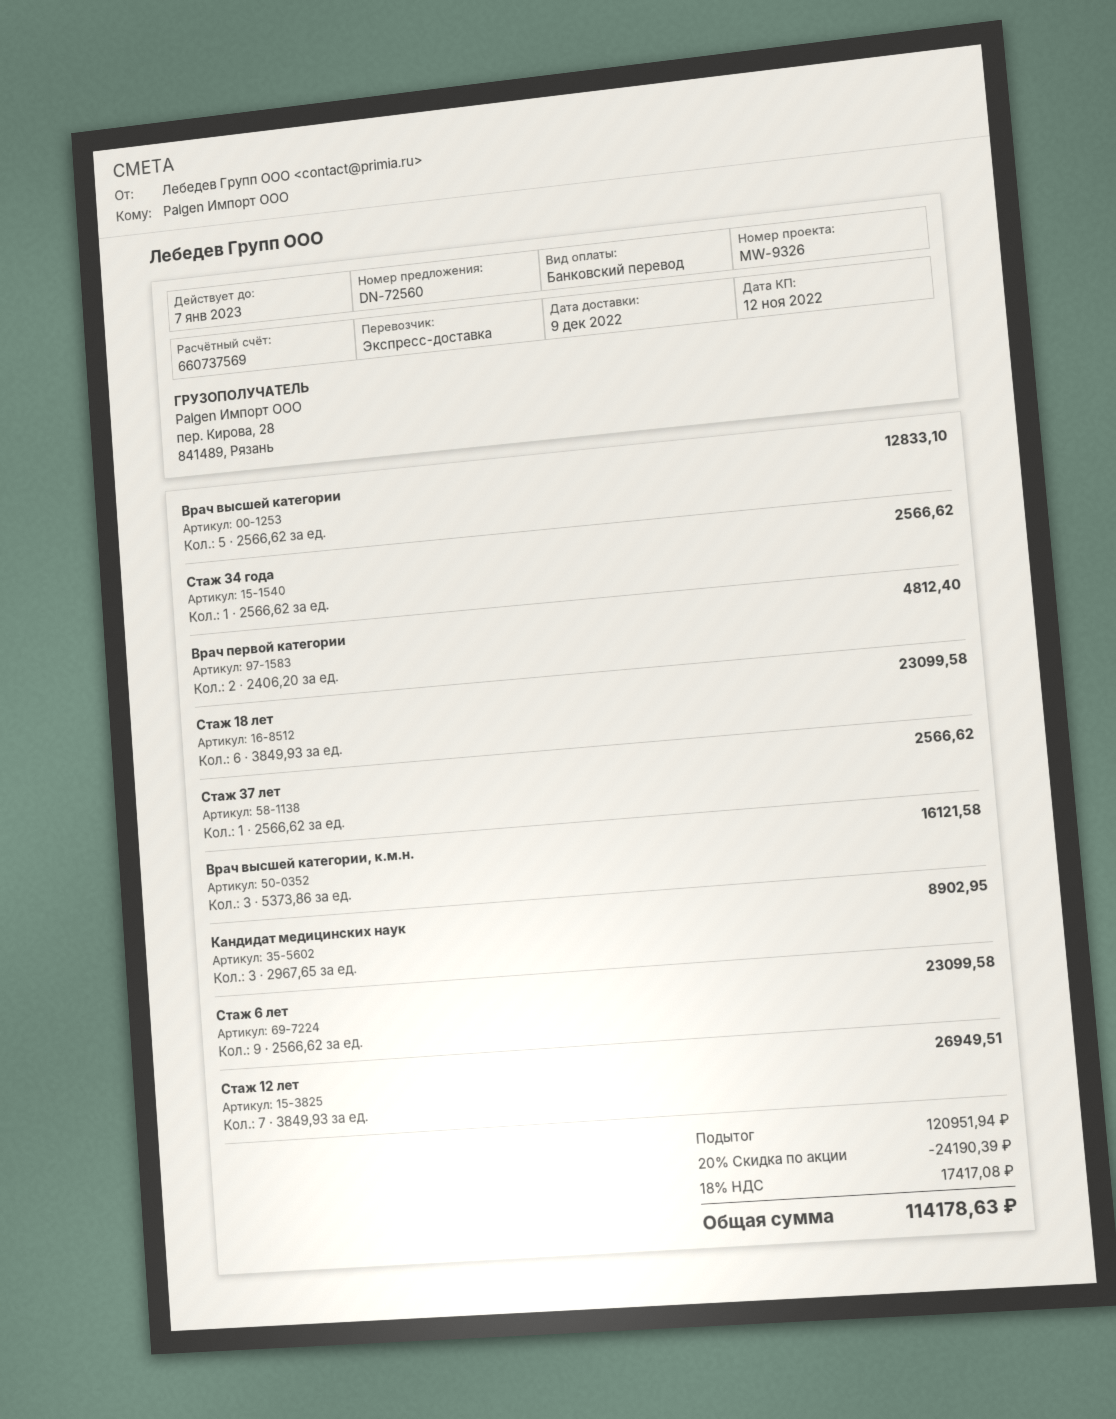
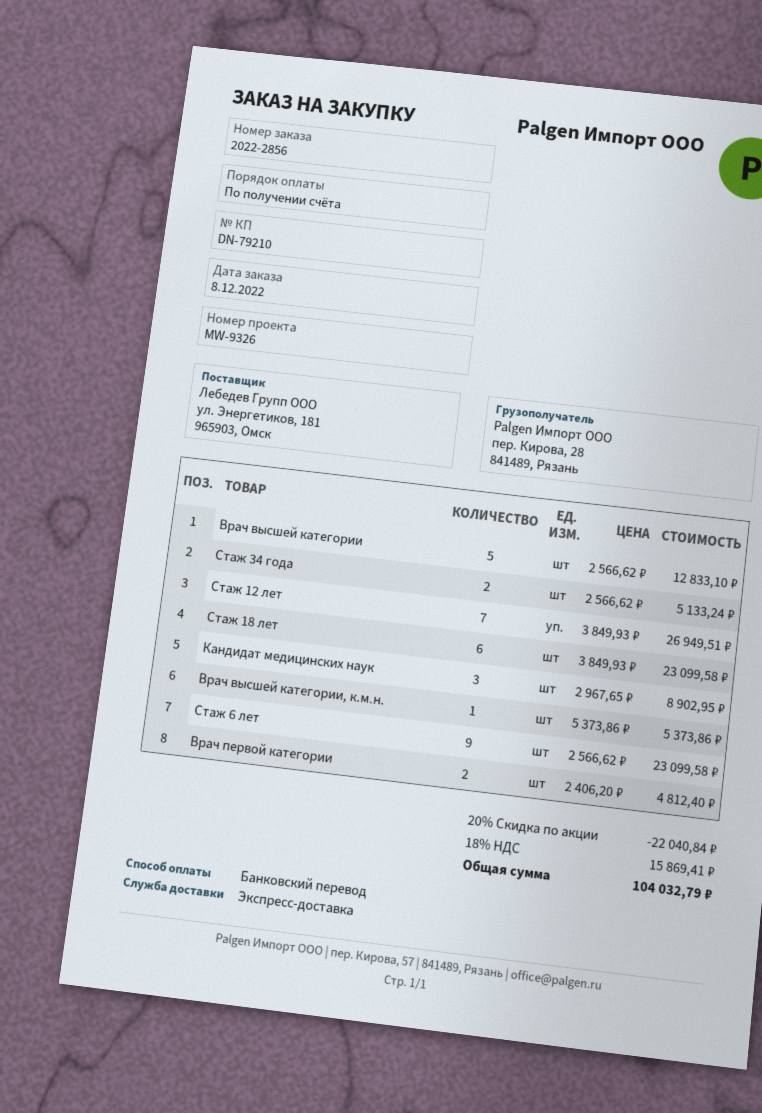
quote number: DN-72560 -> DN-79210
Стаж 34 года: 1 x 2566.62 = 2566.62 -> 2 x 2566.62 = 5133.24
Стаж 37 лет: 1 x 2566.62 = 2566.62 -> none
Врач высшей категории, к.м.н.: 3 x 5373.86 = 16121.58 -> 1 x 5373.86 = 5373.86
discount: 20% = 24190.39 -> 20% = 22040.84
tax: 18% = 17417.08 -> 18% = 15869.41
total: 114178.63 -> 104032.79

